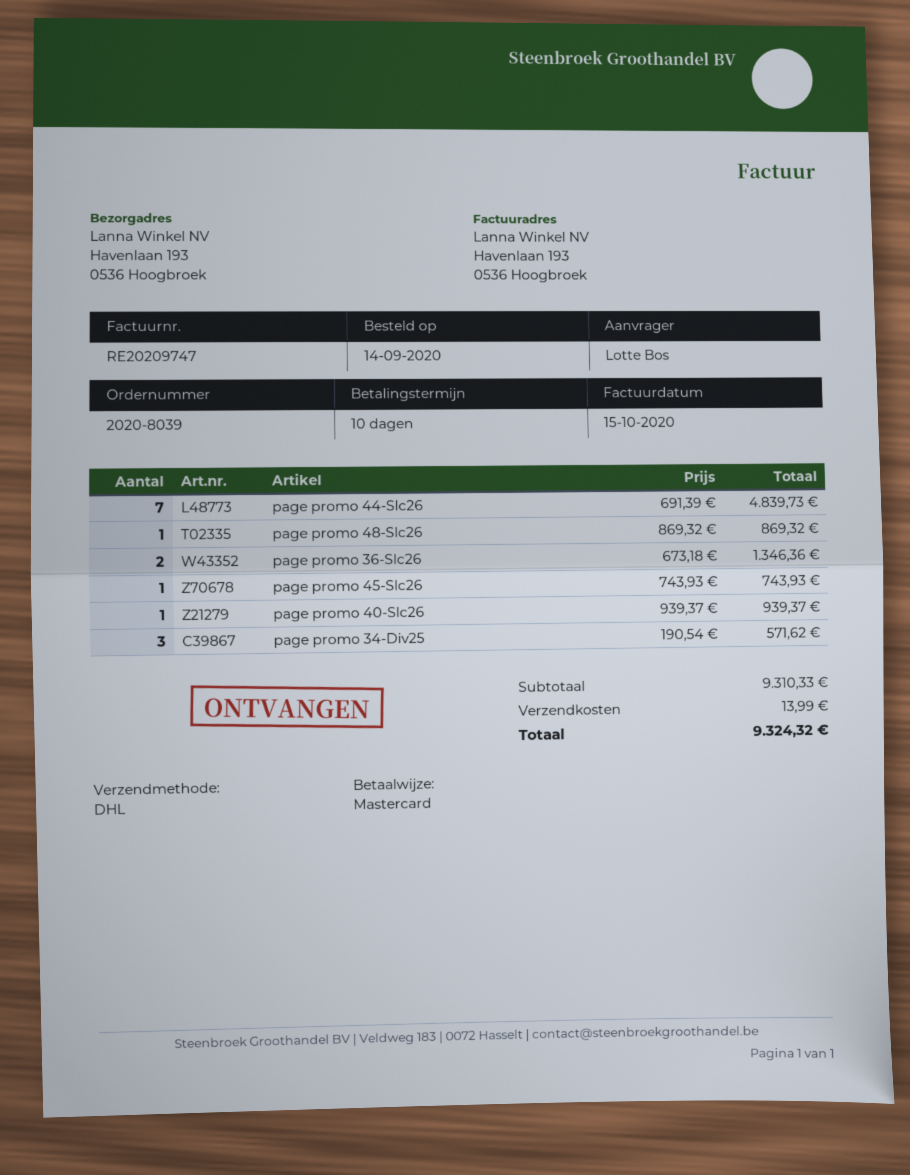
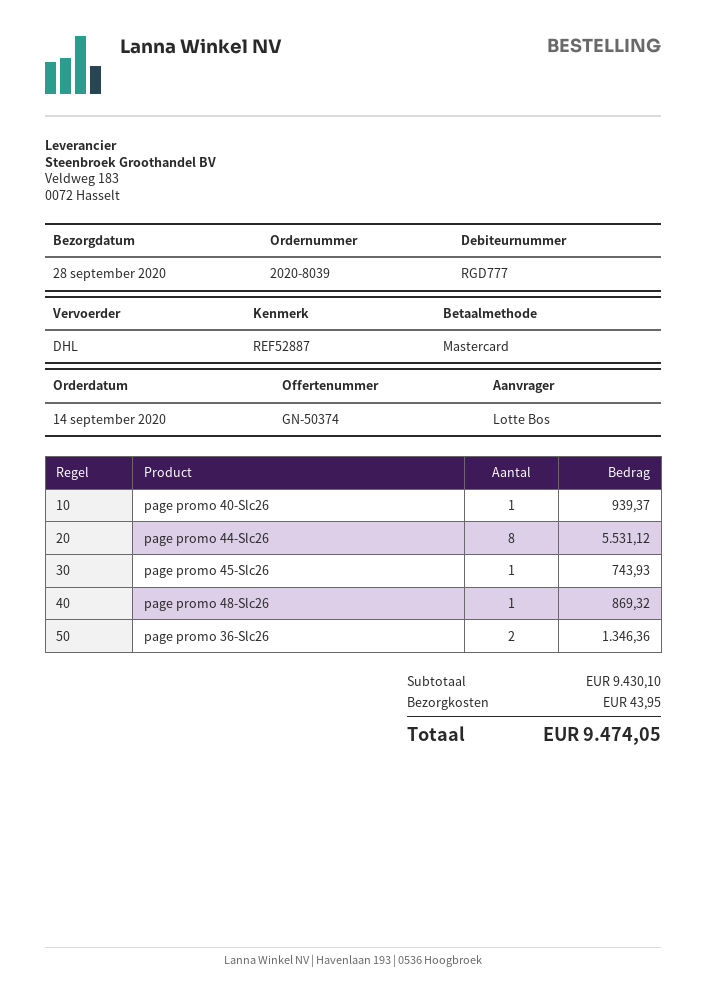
page promo 44-Slc26: 7 for 4839.73 -> 8 for 5531.12
page promo 34-Div25: 3 for 571.62 -> none
subtotal: 9310.33 -> 9430.10
shipping: 13.99 -> 43.95
total: 9324.32 -> 9474.05

